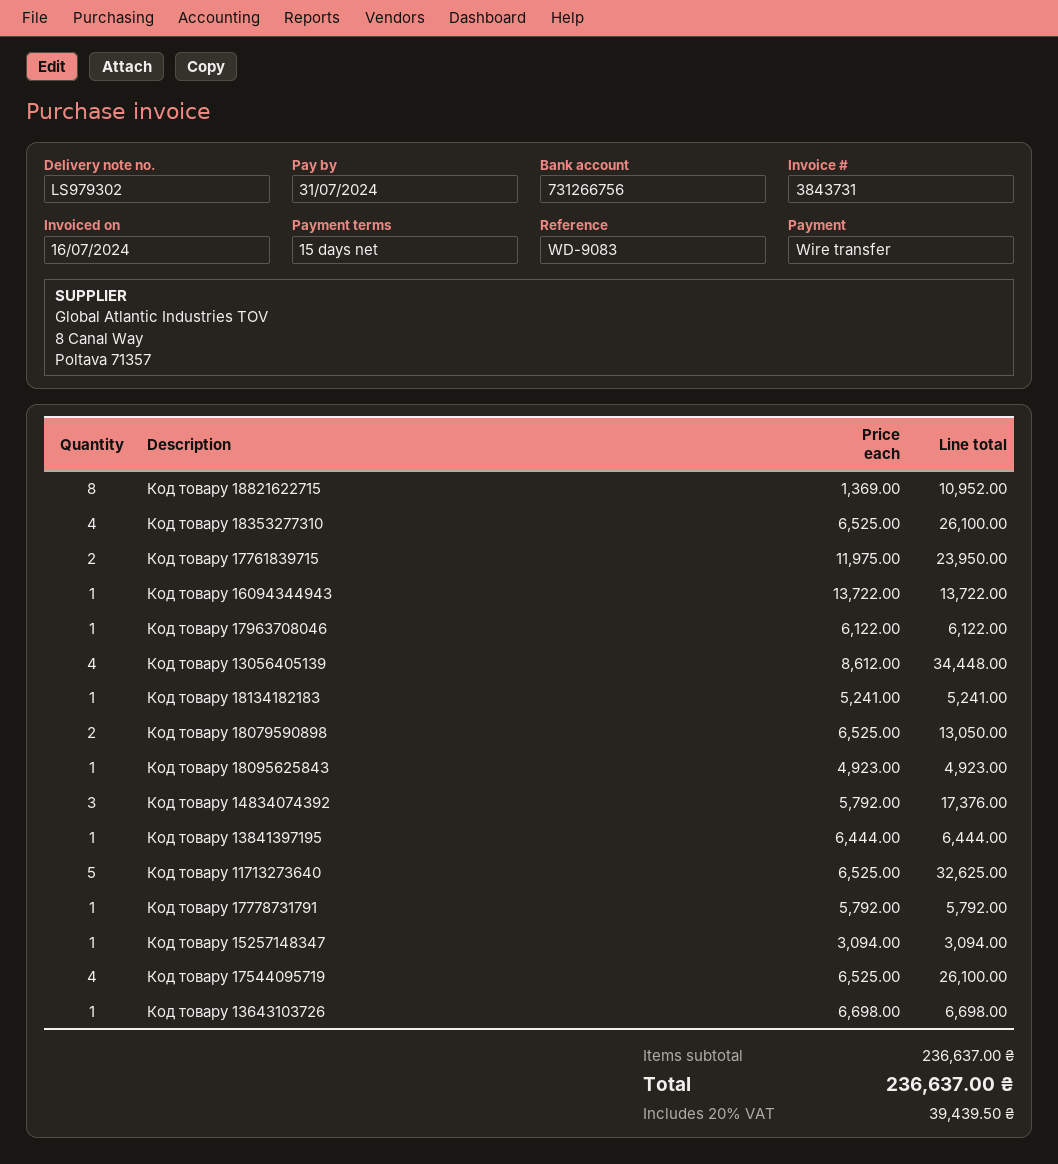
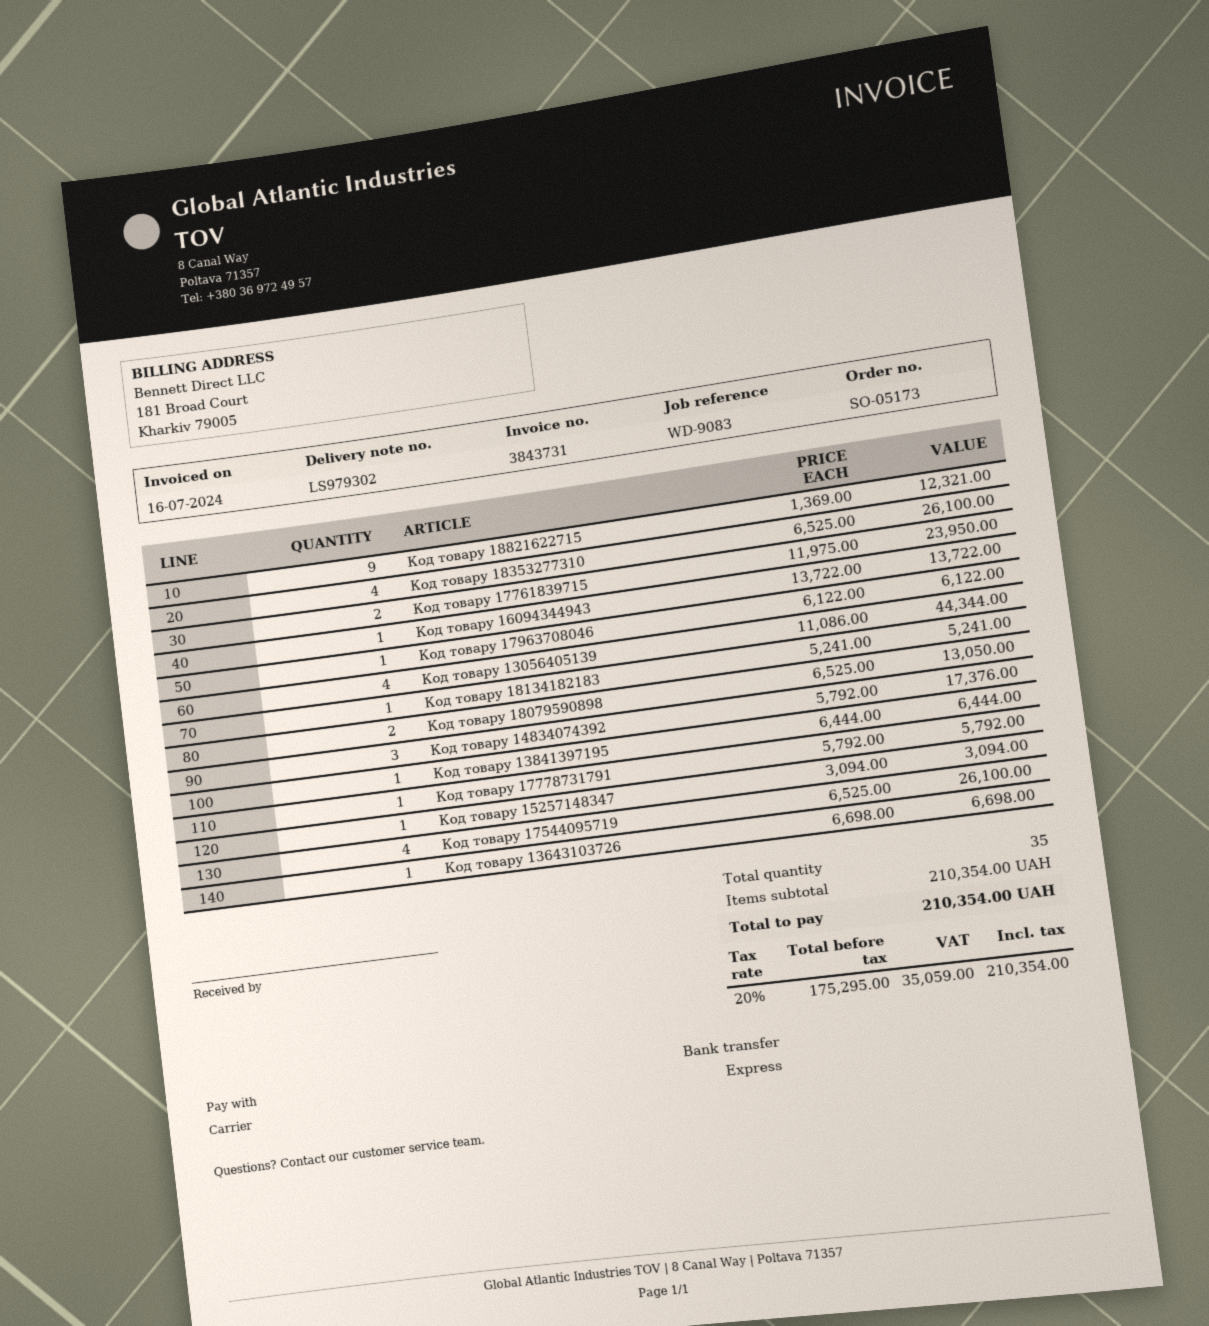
Код товару 18821622715: 8 x 1369.00 = 10952.00 -> 9 x 1369.00 = 12321.00
Код товару 13056405139: 4 x 8612.00 = 34448.00 -> 4 x 11086.00 = 44344.00
Код товару 18095625843: 1 x 4923.00 = 4923.00 -> none
Код товару 11713273640: 5 x 6525.00 = 32625.00 -> none
subtotal: 236637.00 -> 210354.00
tax: 20% = 39439.50 -> 20% = 35059.00
total: 236637.00 -> 210354.00

